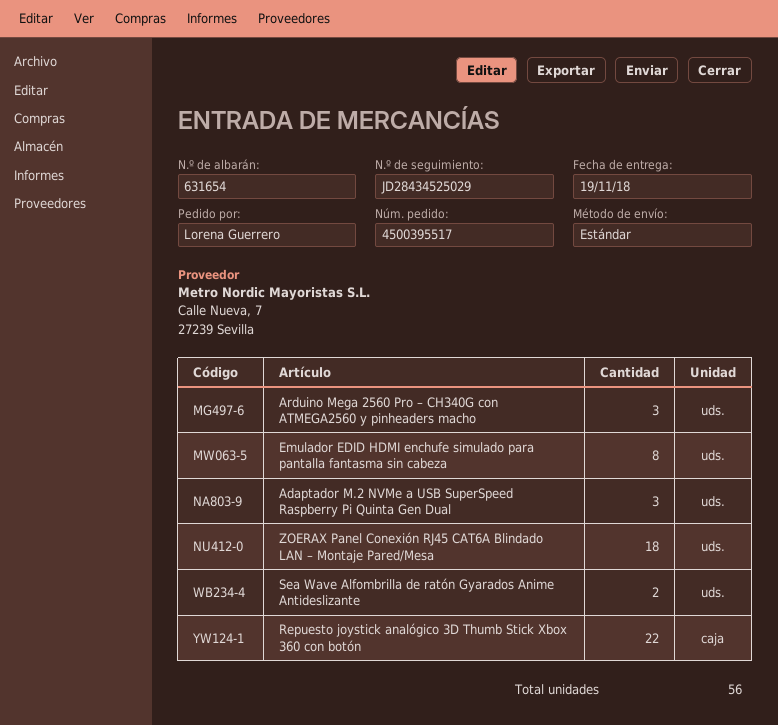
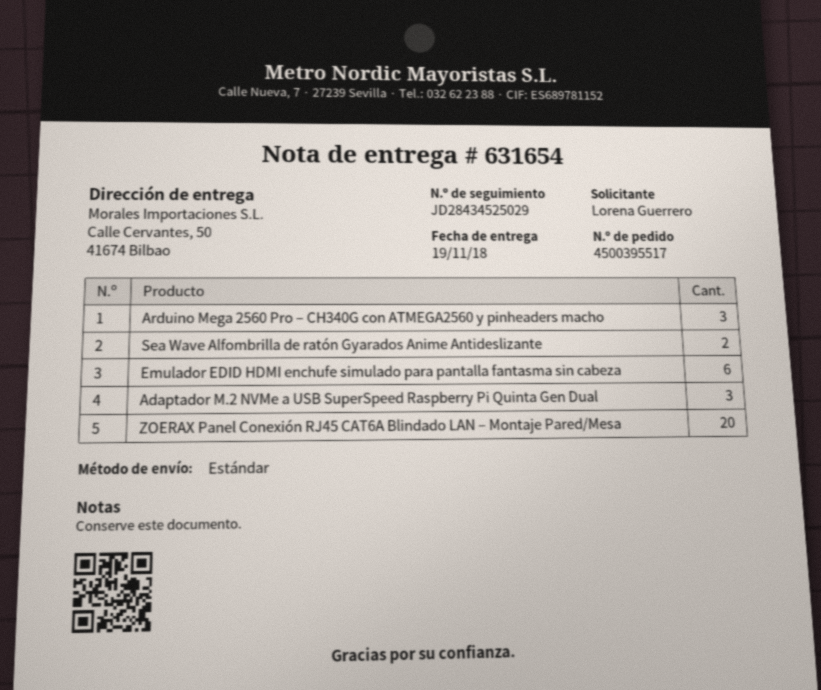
Emulador EDID HDMI enchufe simulado para pantalla fantasma sin cabeza: 8 -> 6
ZOERAX Panel Conexión RJ45 CAT6A Blindado LAN – Montaje Pared/Mesa: 18 -> 20
Repuesto joystick analógico 3D Thumb Stick Xbox 360 con botón: 22 -> none

